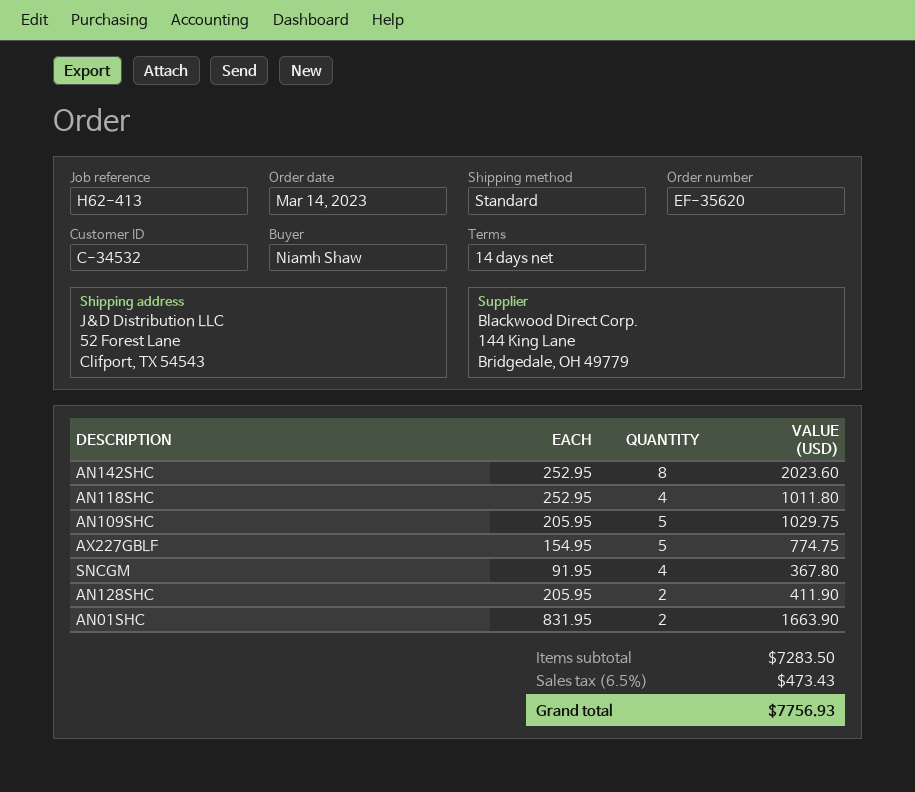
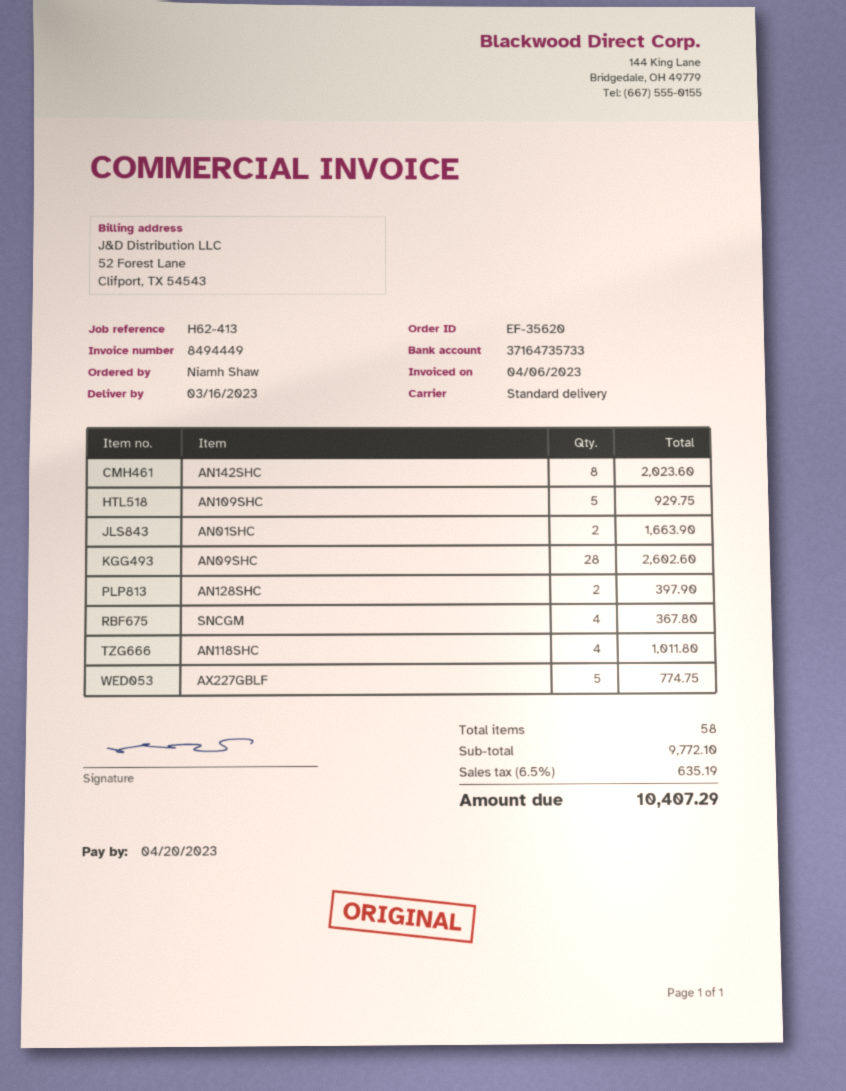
AN109SHC: 5 for 1029.75 -> 5 for 929.75
AN128SHC: 2 for 411.90 -> 2 for 397.90
AN09SHC: none -> 28 for 2602.60
subtotal: 7283.50 -> 9772.10
tax: 6.5% = 473.43 -> 6.5% = 635.19
total: 7756.93 -> 10407.29

